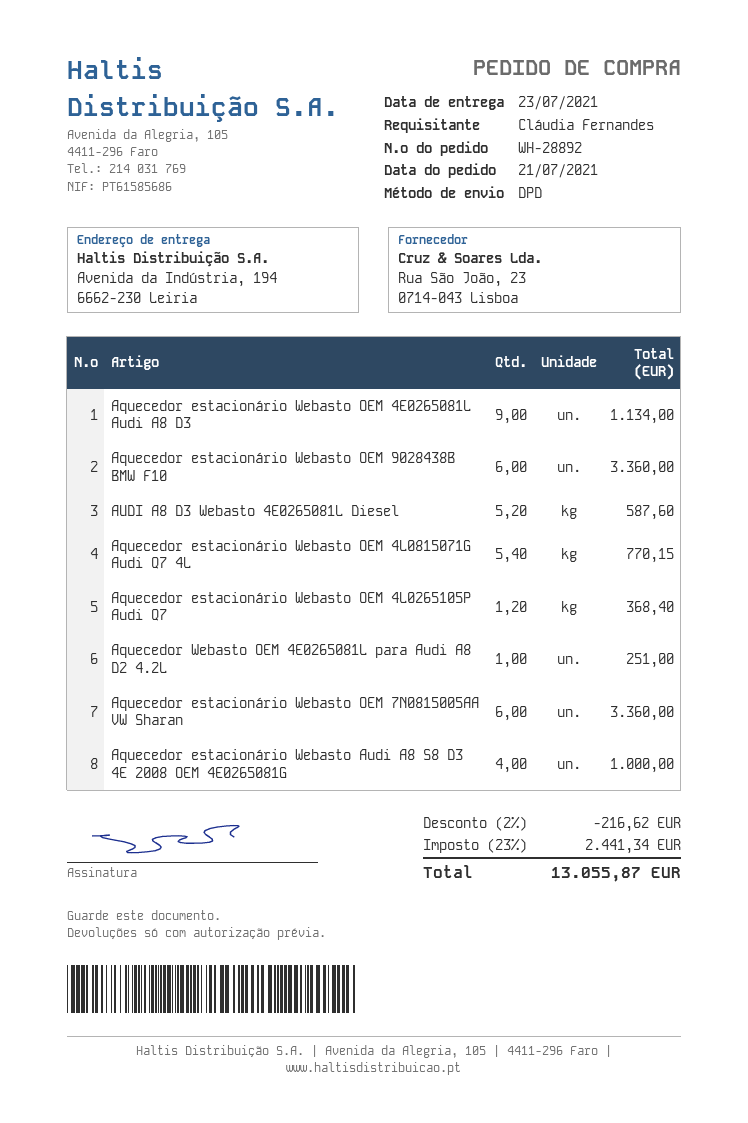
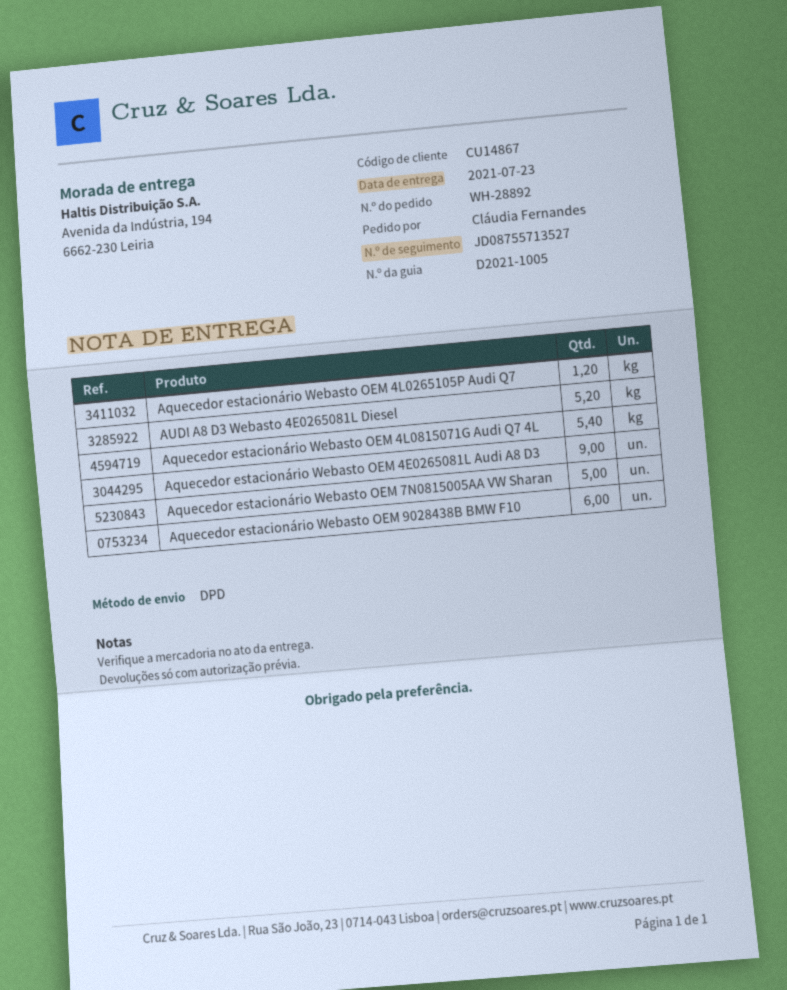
Aquecedor Webasto OEM 4E0265081L para Audi A8 D2 4.2L: 1 -> none
Aquecedor estacionário Webasto OEM 7N0815005AA VW Sharan: 6 -> 5
Aquecedor estacionário Webasto Audi A8 S8 D3 4E 2008 OEM 4E0265081G: 4 -> none

